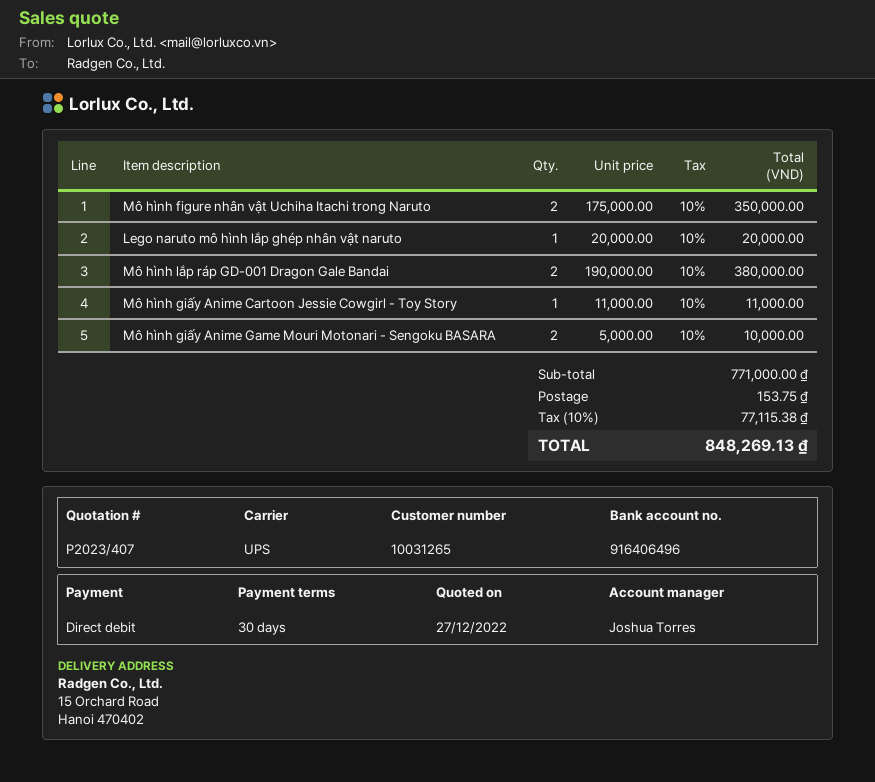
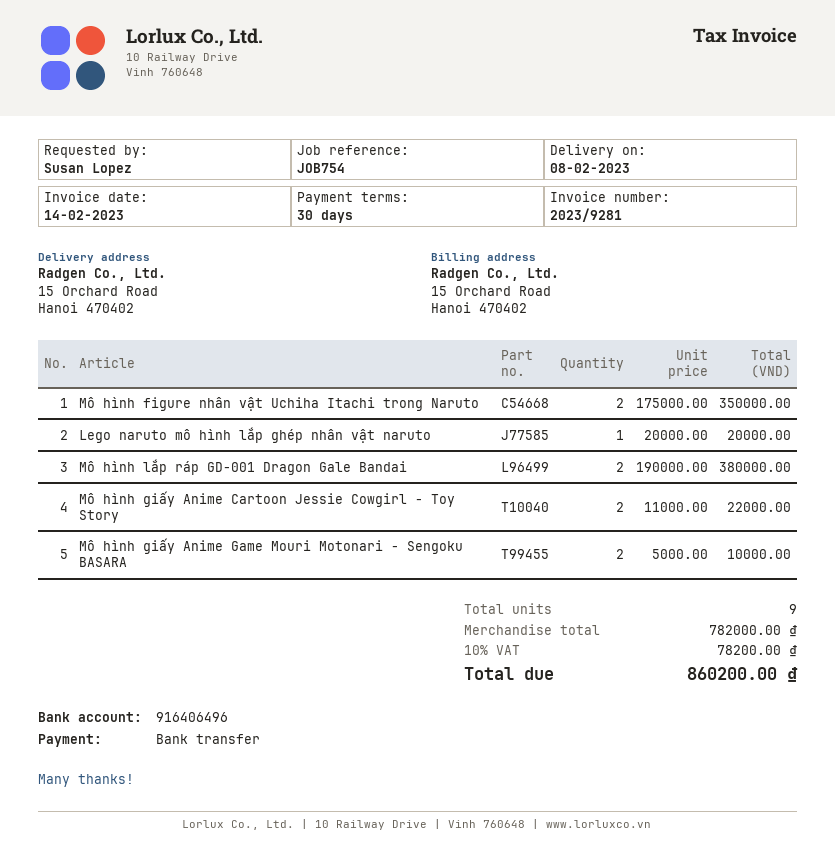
payment method: direct debit -> bank transfer
Mô hình giấy Anime Cartoon Jessie Cowgirl - Toy Story: 1 x 11000.00 = 11000.00 -> 2 x 11000.00 = 22000.00
subtotal: 771000.00 -> 782000.00
shipping: 153.75 -> none
tax: 10% = 77115.38 -> 10% = 78200.00
total: 848269.13 -> 860200.00

